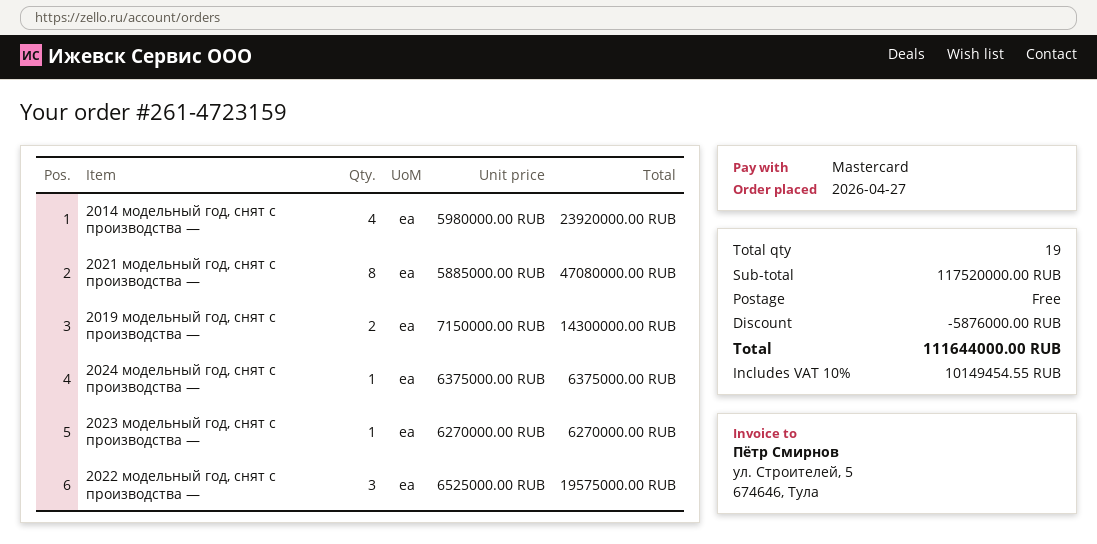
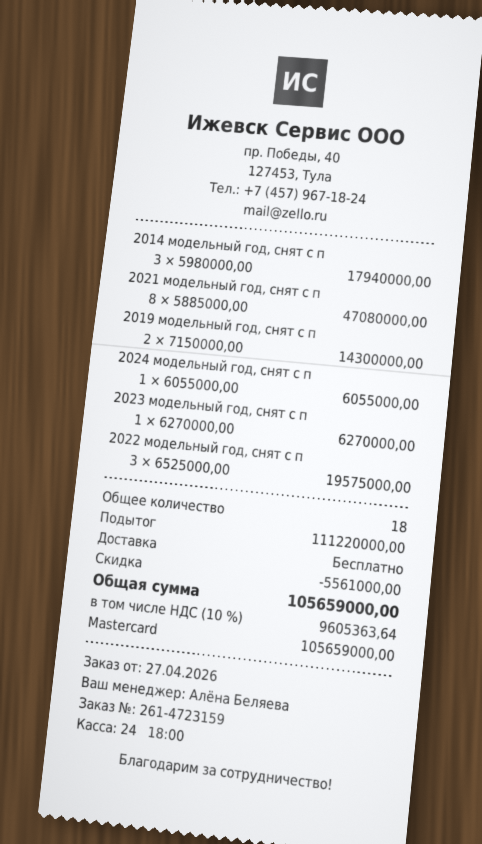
2014 модельный год, снят с производства —: 4 x 5980000.00 = 23920000.00 -> 3 x 5980000.00 = 17940000.00
2024 модельный год, снят с производства —: 1 x 6375000.00 = 6375000.00 -> 1 x 6055000.00 = 6055000.00
total quantity: 19 -> 18
subtotal: 117520000.00 -> 111220000.00
discount: 5876000.00 -> 5561000.00
tax: 10% = 10149454.55 -> 10% = 9605363.64
total: 111644000.00 -> 105659000.00

